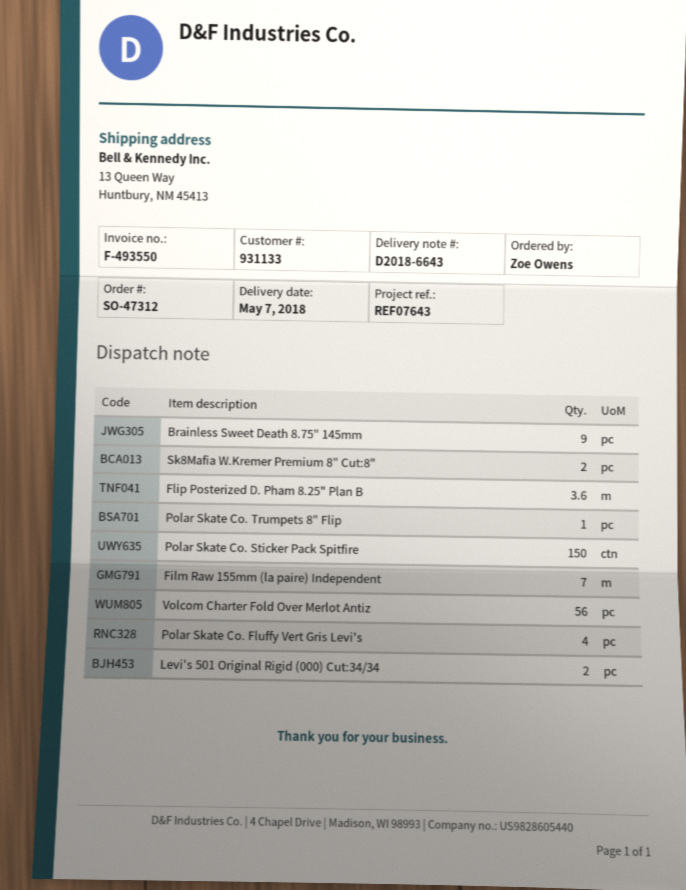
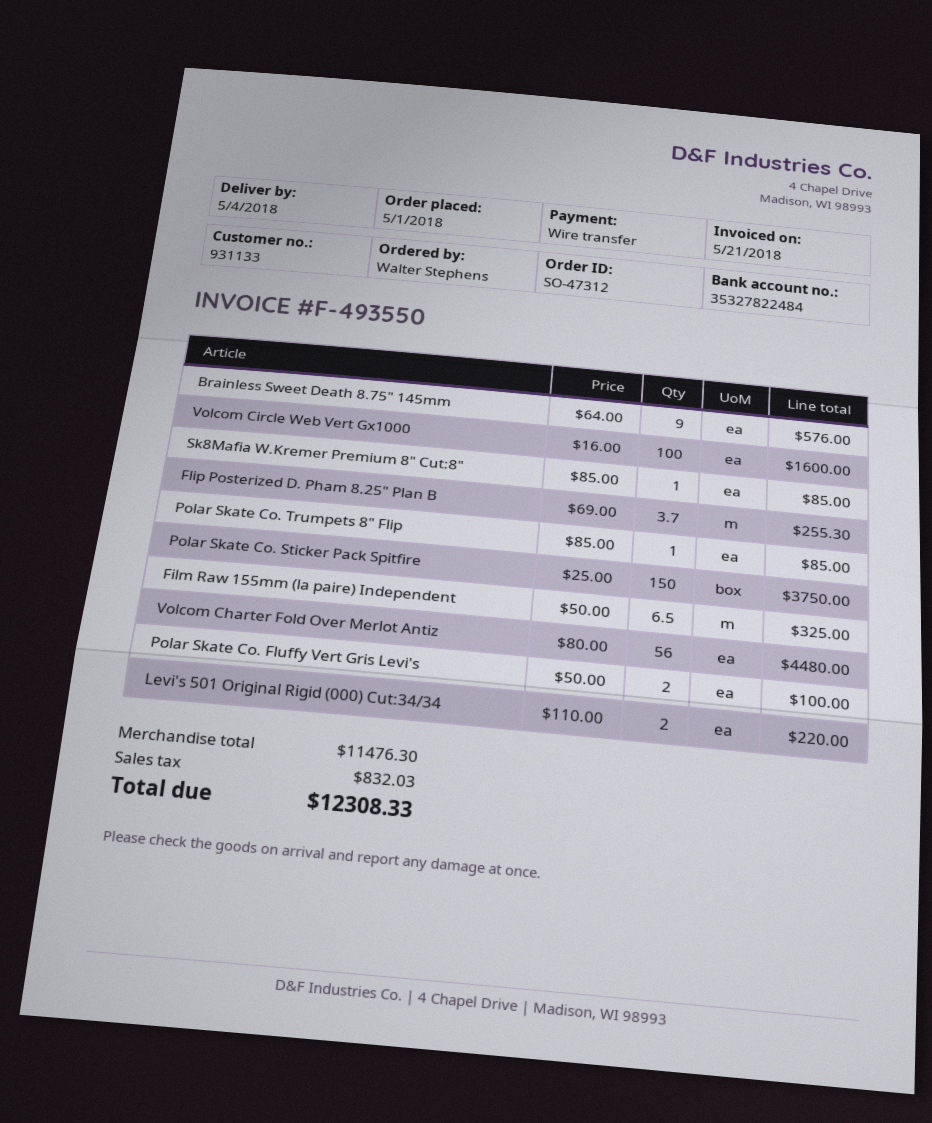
delivery date: 2018-05-07 -> 2018-05-04
ordered by: Zoe Owens -> Walter Stephens
Sk8Mafia W.Kremer Premium 8" Cut:8": 2 -> 1
Flip Posterized D. Pham 8.25" Plan B: 3.6 -> 3.7
Film Raw 155mm (la paire) Independent: 7 -> 6.5
Polar Skate Co. Fluffy Vert Gris Levi's: 4 -> 2
Volcom Circle Web Vert Gx1000: none -> 100

